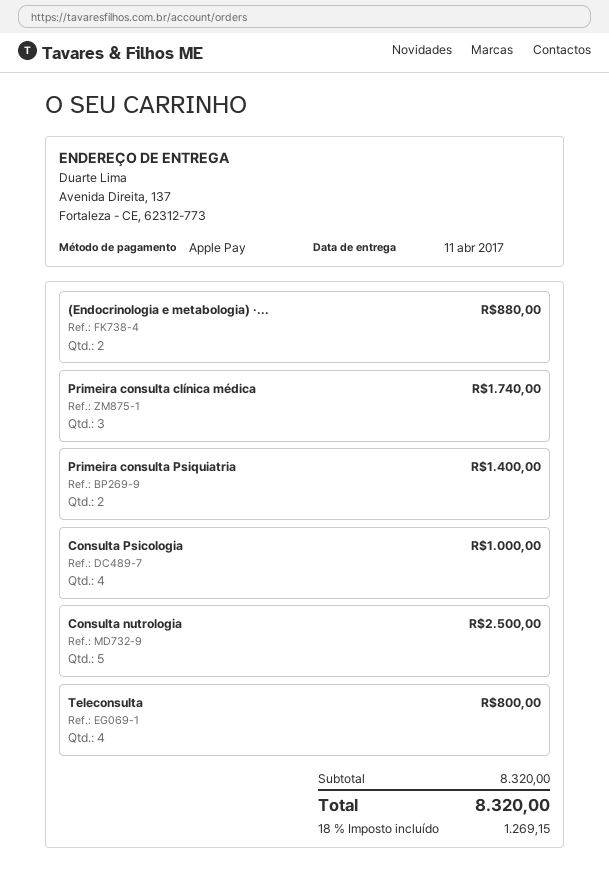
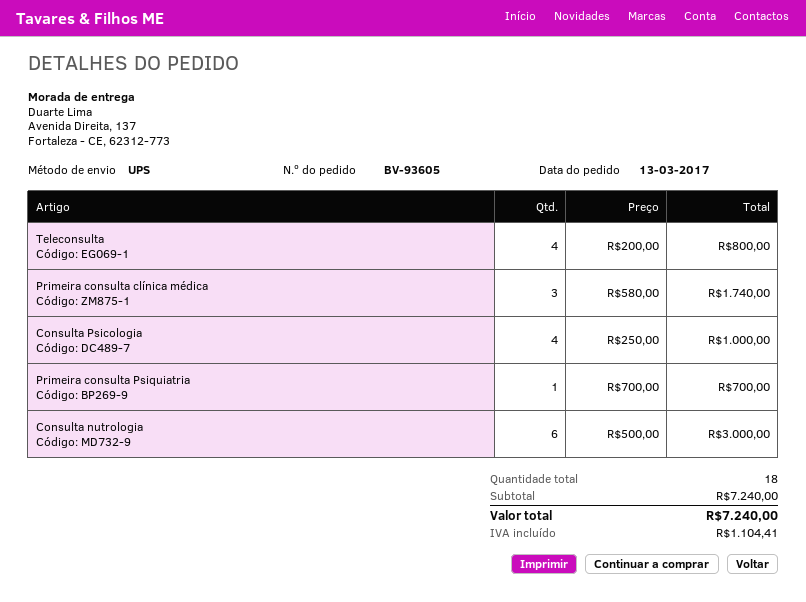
(Endocrinologia e metabologia) ·...: 2 for 880.00 -> none
Primeira consulta Psiquiatria: 2 for 1400.00 -> 1 for 700.00
Consulta nutrologia: 5 for 2500.00 -> 6 for 3000.00
subtotal: 8320.00 -> 7240.00
tax: 1269.15 -> 1104.41
total: 8320.00 -> 7240.00

